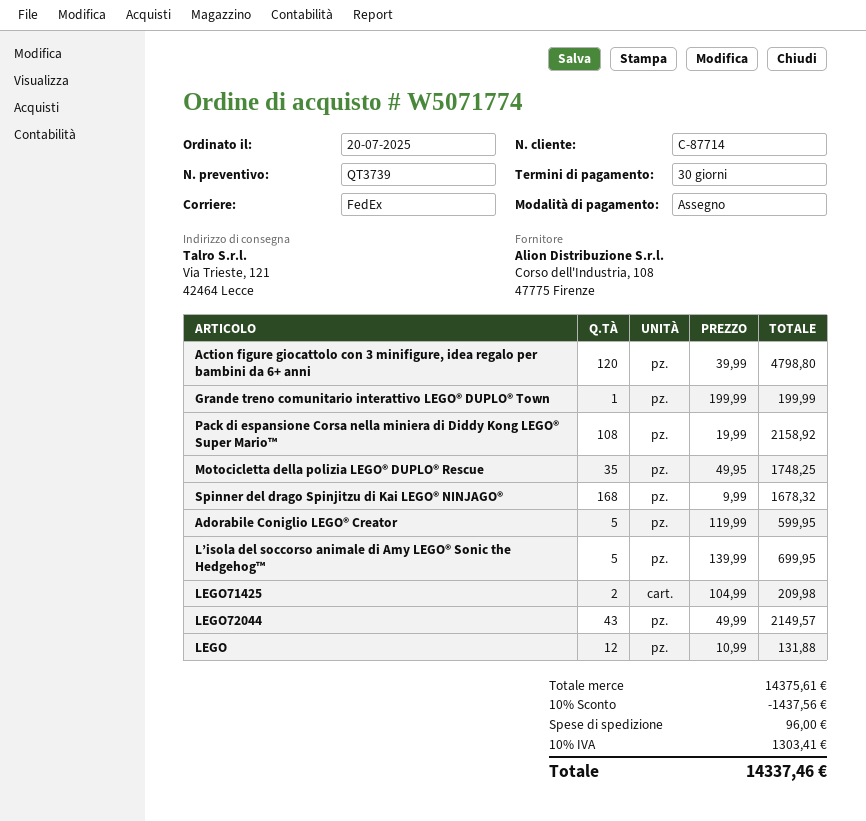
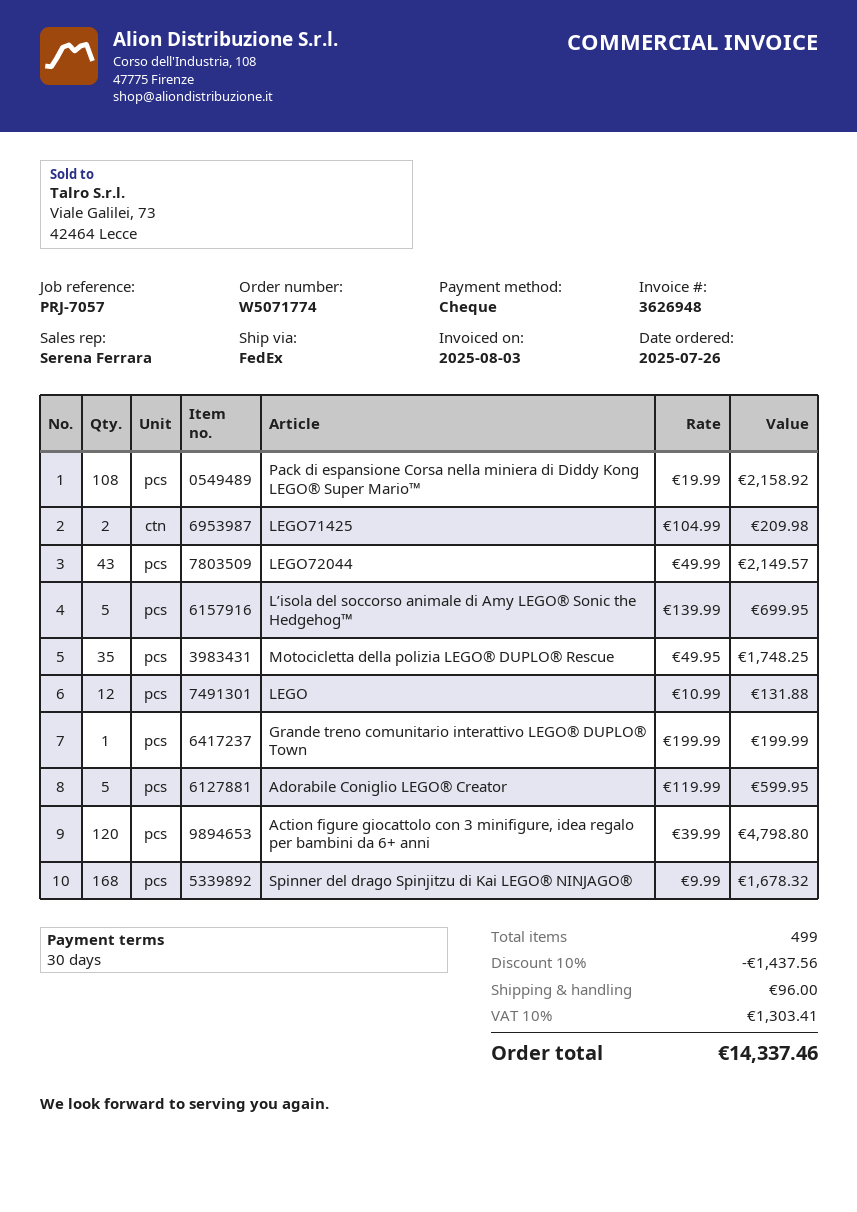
order date: 2025-07-20 -> 2025-07-26

